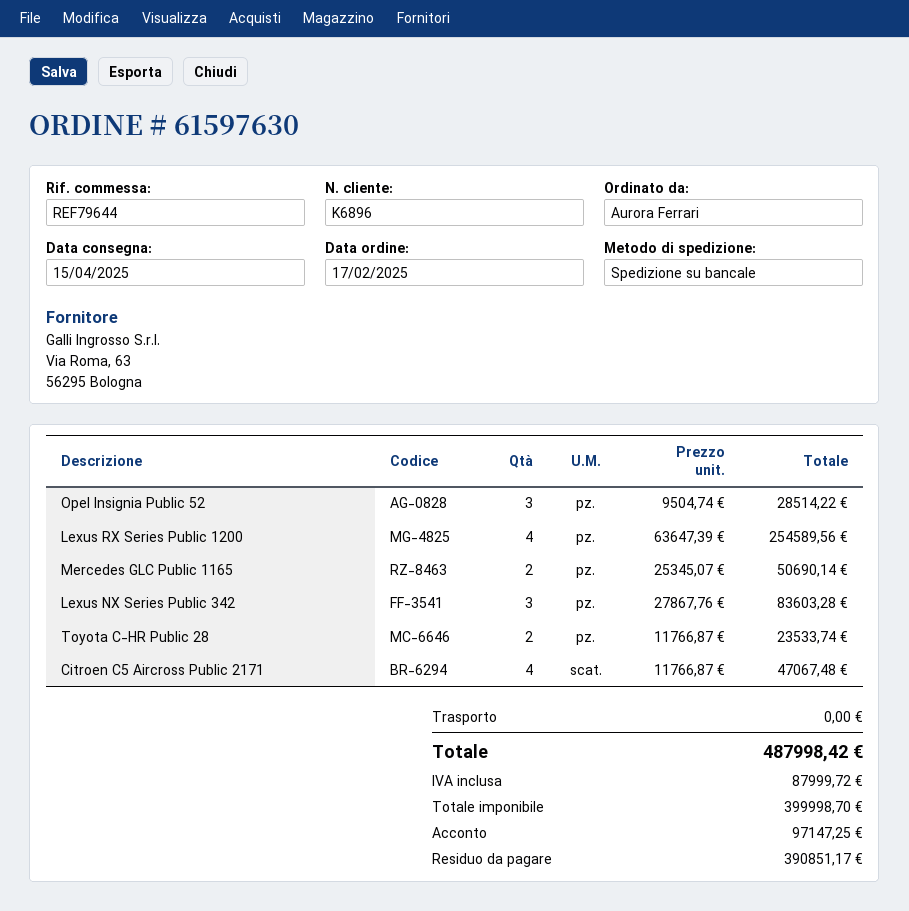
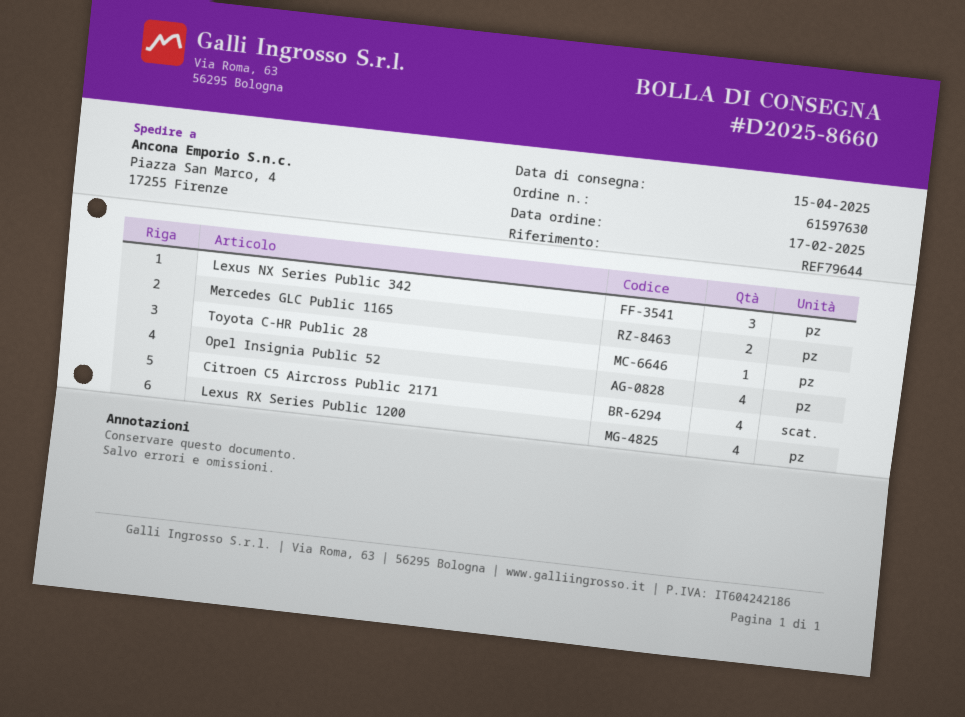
Opel Insignia Public 52: 3 -> 4
Toyota C-HR Public 28: 2 -> 1

